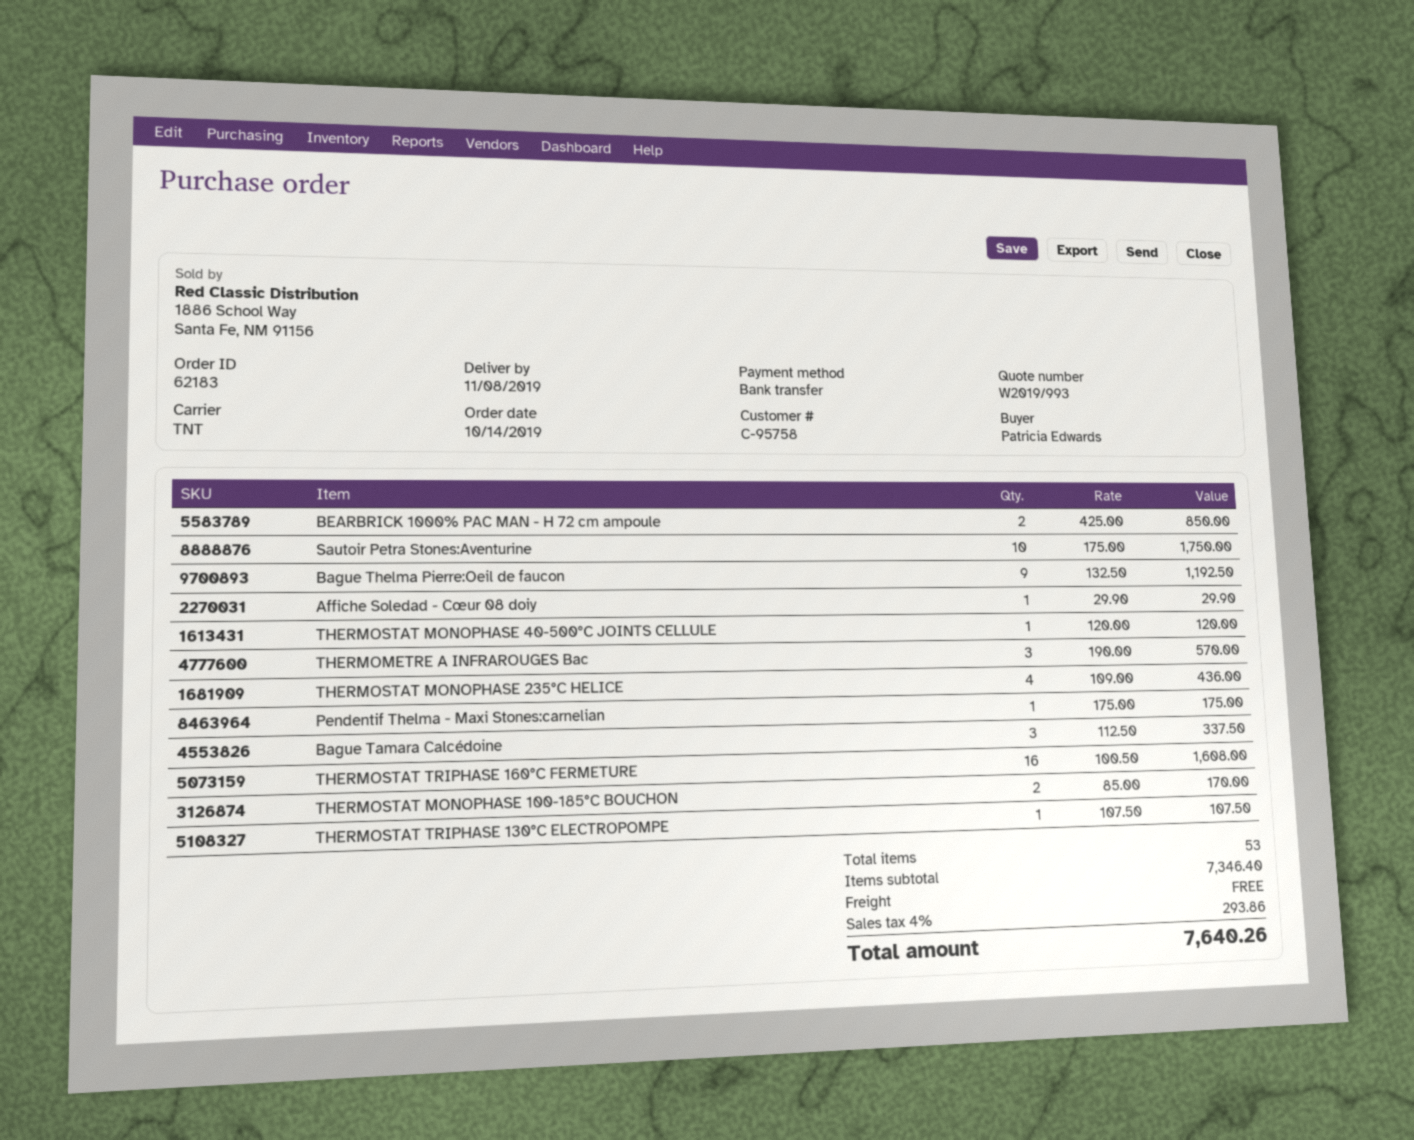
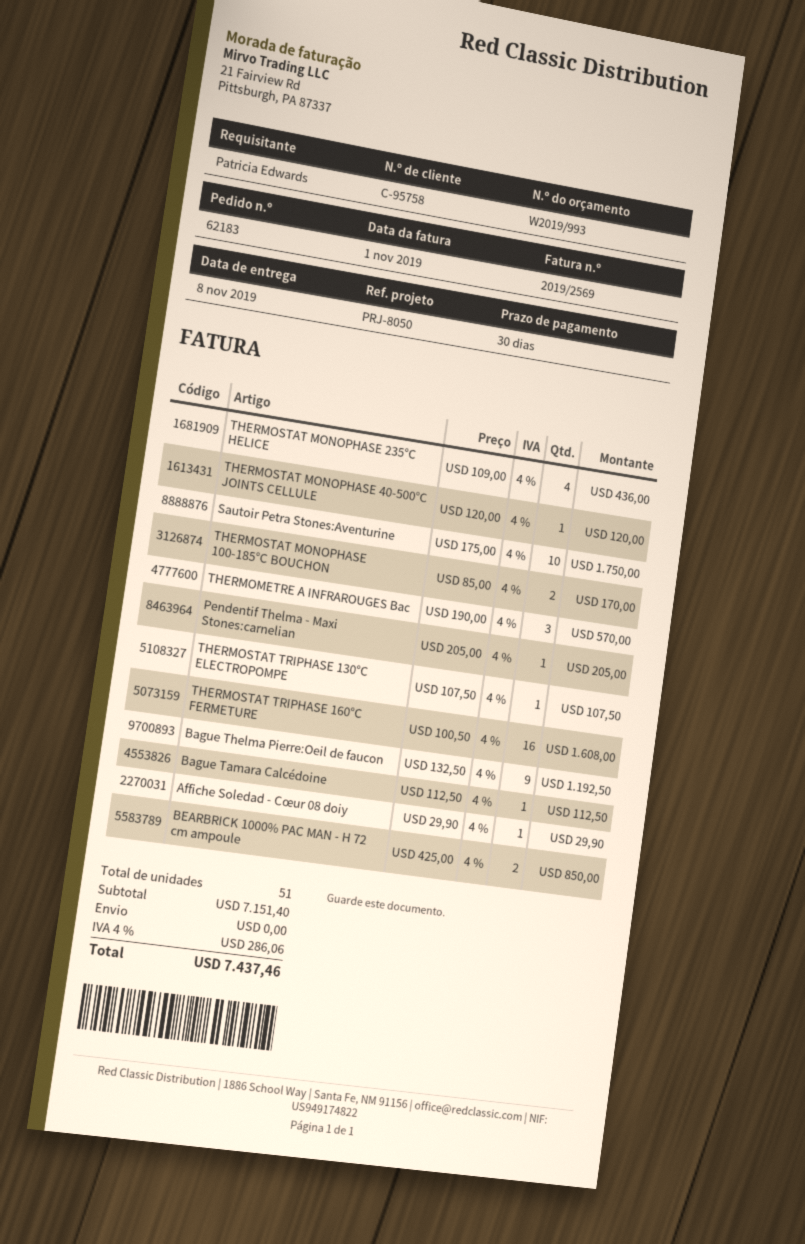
Pendentif Thelma - Maxi Stones:carnelian: 1 x 175.00 = 175.00 -> 1 x 205.00 = 205.00
Bague Tamara Calcédoine: 3 x 112.50 = 337.50 -> 1 x 112.50 = 112.50
total quantity: 53 -> 51
subtotal: 7346.40 -> 7151.40
tax: 4% = 293.86 -> 4% = 286.06
total: 7640.26 -> 7437.46

